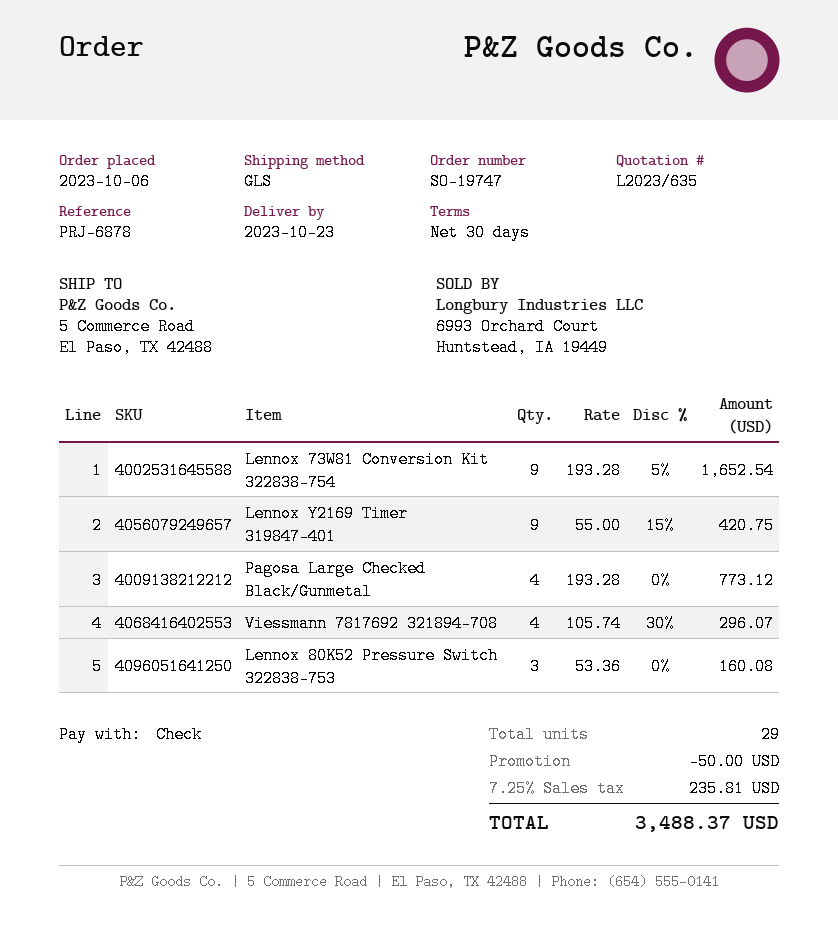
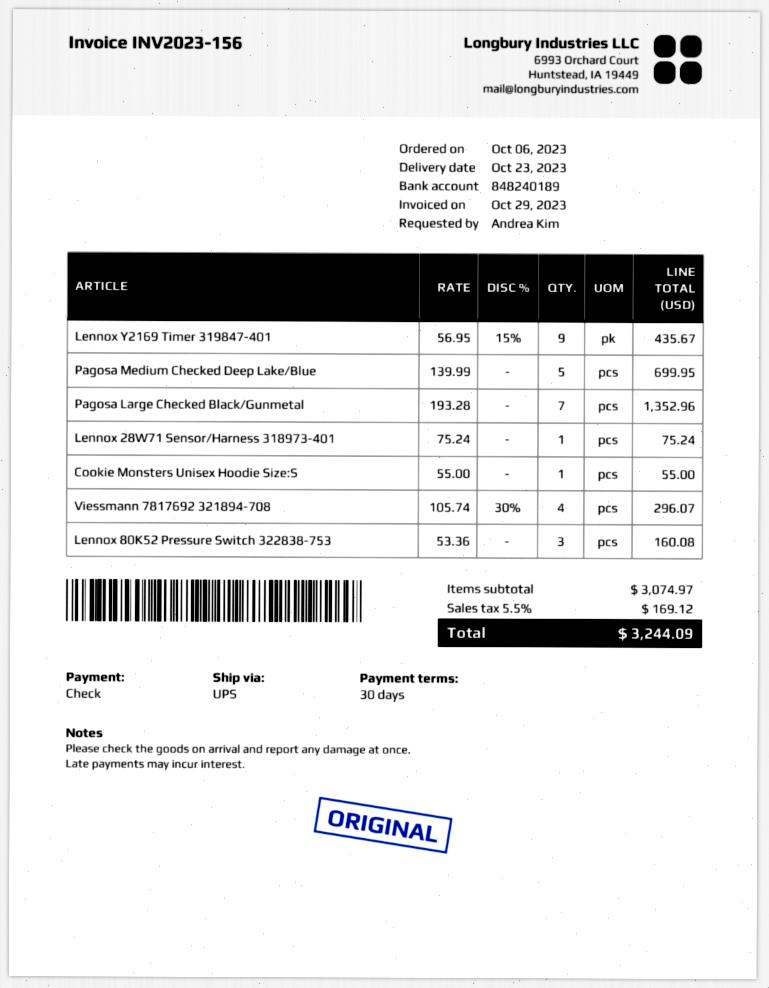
shipping method: GLS -> UPS
Lennox 73W81 Conversion Kit 322838-754: 9 x 193.28 - 5% = 1652.54 -> none
Lennox Y2169 Timer 319847-401: 9 x 55.00 - 15% = 420.75 -> 9 x 56.95 - 15% = 435.67
Pagosa Large Checked Black/Gunmetal: 4 x 193.28 = 773.12 -> 7 x 193.28 = 1352.96
Pagosa Medium Checked Deep Lake/Blue: none -> 5 x 139.99 = 699.95
Lennox 28W71 Sensor/Harness 318973-401: none -> 1 x 75.24 = 75.24
Cookie Monsters Unisex Hoodie Size:S: none -> 1 x 55.00 = 55.00
discount: 50.00 -> none
tax: 7.25% = 235.81 -> 5.5% = 169.12
total: 3488.37 -> 3244.09

